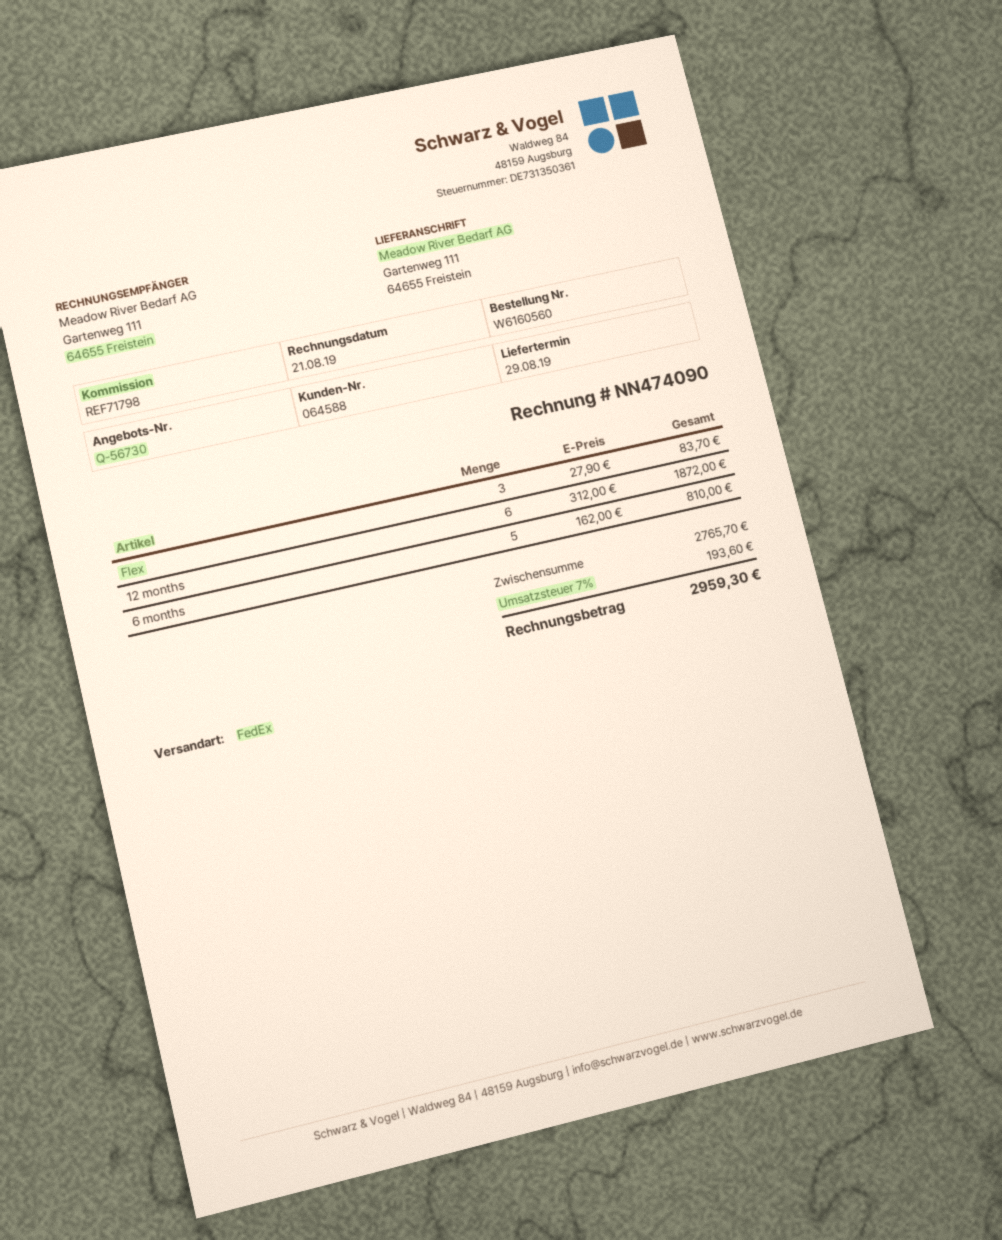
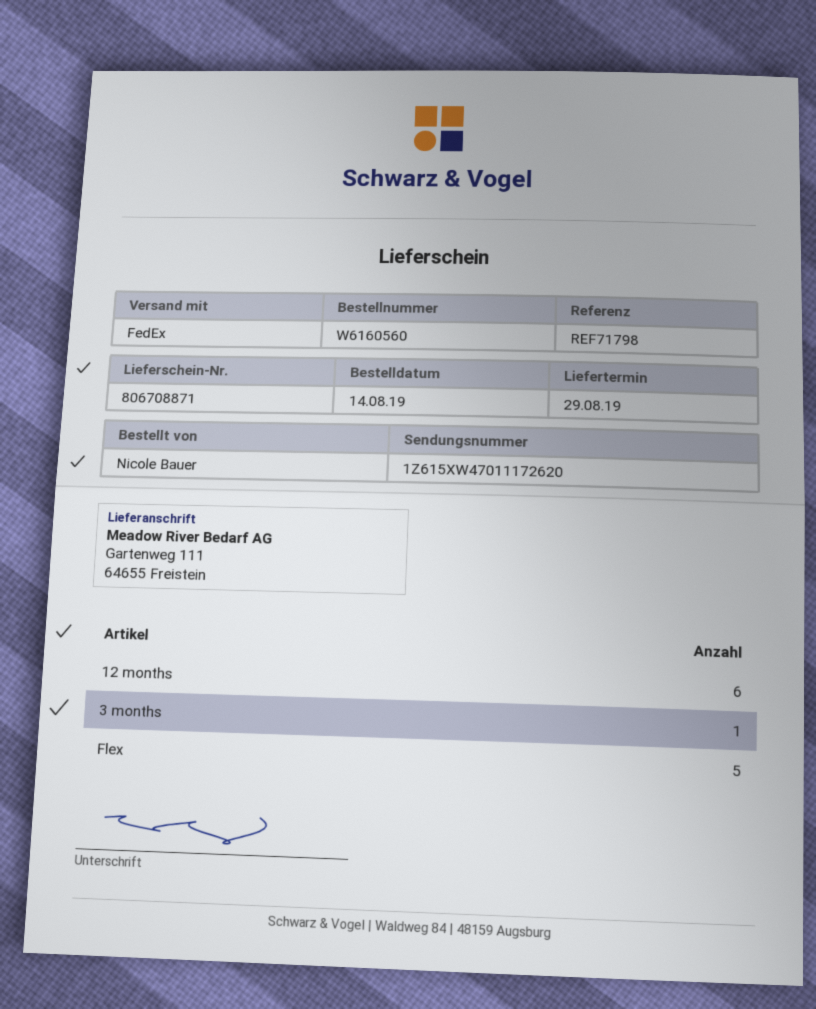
Flex: 3 -> 5
6 months: 5 -> none
3 months: none -> 1

